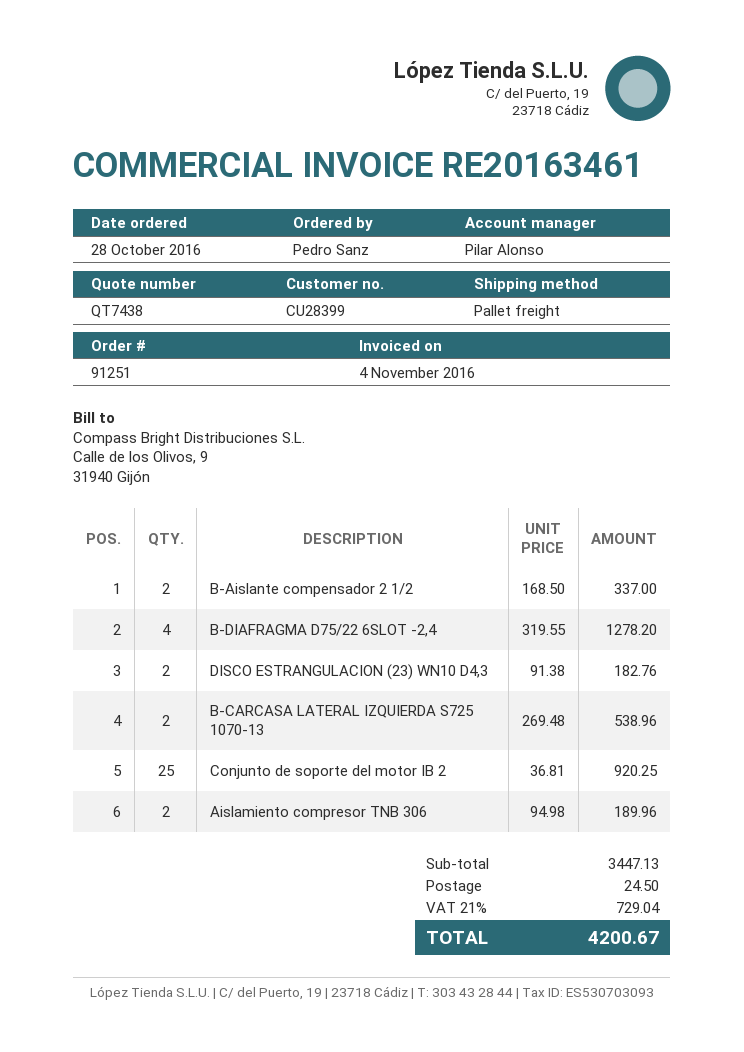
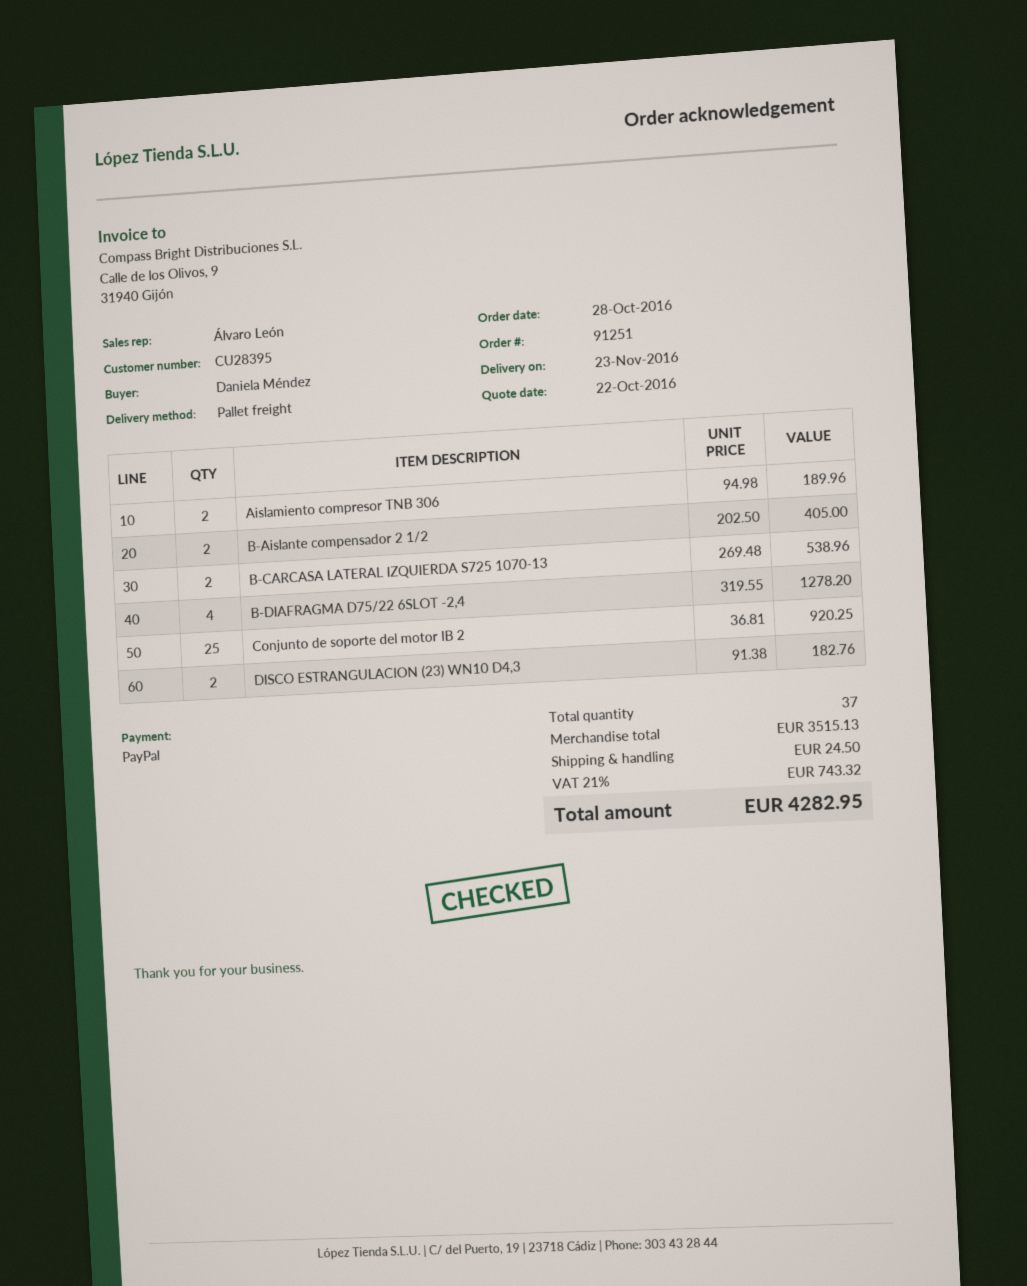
customer number: CU28399 -> CU28395
ordered by: Pedro Sanz -> Daniela Méndez
sales rep: Pilar Alonso -> Álvaro León
B-Aislante compensador 2 1/2: 2 x 168.50 = 337.00 -> 2 x 202.50 = 405.00
subtotal: 3447.13 -> 3515.13
tax: 21% = 729.04 -> 21% = 743.32
total: 4200.67 -> 4282.95

